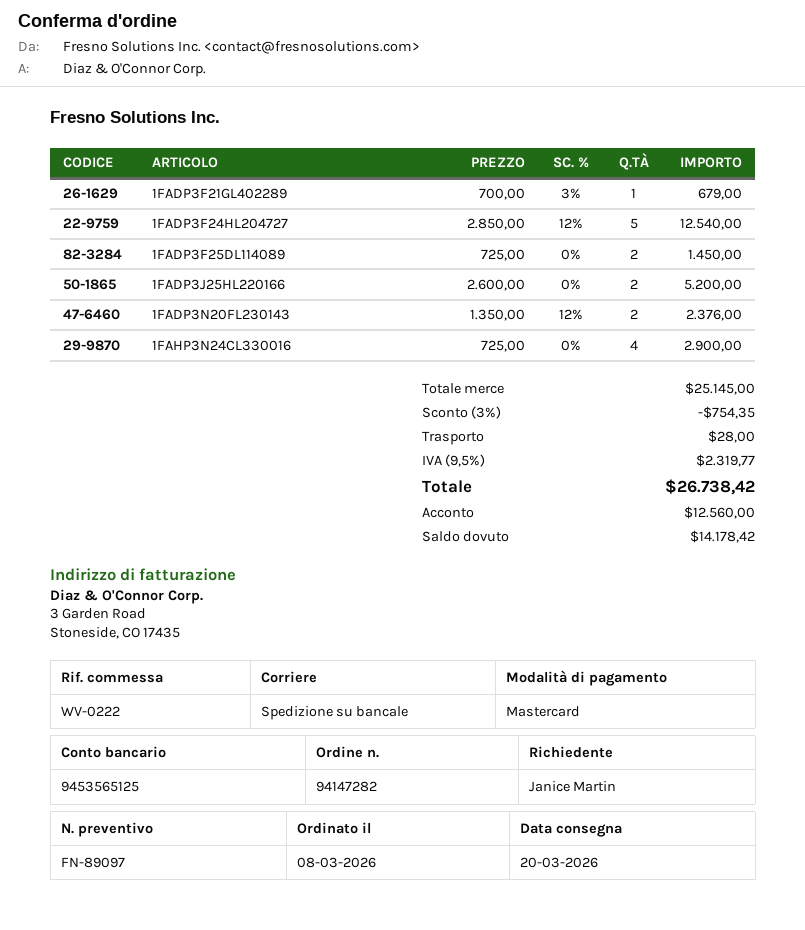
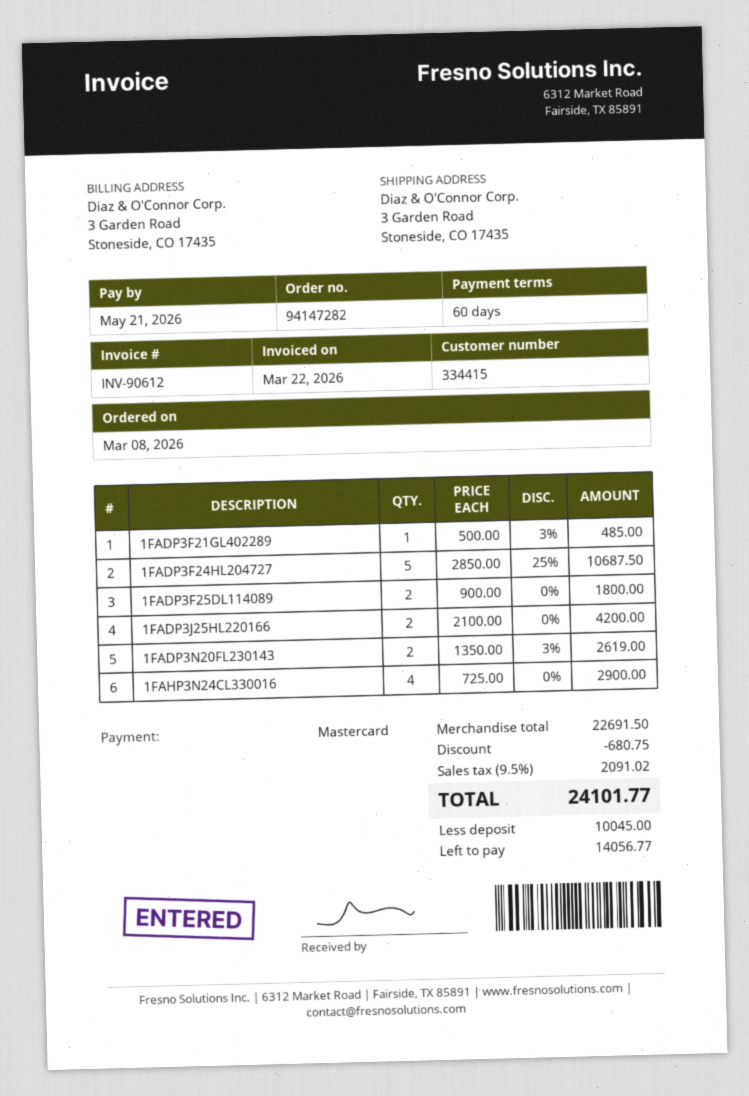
1FADP3F21GL402289: 1 x 700.00 - 3% = 679.00 -> 1 x 500.00 - 3% = 485.00
1FADP3F24HL204727: 5 x 2850.00 - 12% = 12540.00 -> 5 x 2850.00 - 25% = 10687.50
1FADP3F25DL114089: 2 x 725.00 = 1450.00 -> 2 x 900.00 = 1800.00
1FADP3J25HL220166: 2 x 2600.00 = 5200.00 -> 2 x 2100.00 = 4200.00
1FADP3N20FL230143: 2 x 1350.00 - 12% = 2376.00 -> 2 x 1350.00 - 3% = 2619.00
subtotal: 25145.00 -> 22691.50
discount: 754.35 -> 680.75
shipping: 28.00 -> none
tax: 9.5% = 2319.77 -> 9.5% = 2091.02
total: 26738.42 -> 24101.77
deposit: 12560.00 -> 10045.00
balance: 14178.42 -> 14056.77

